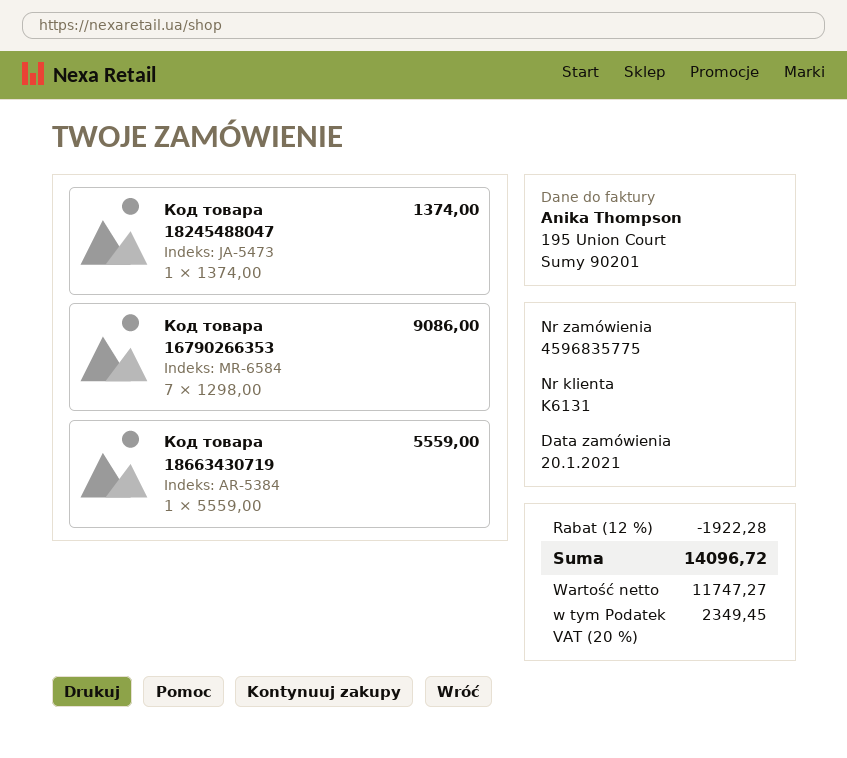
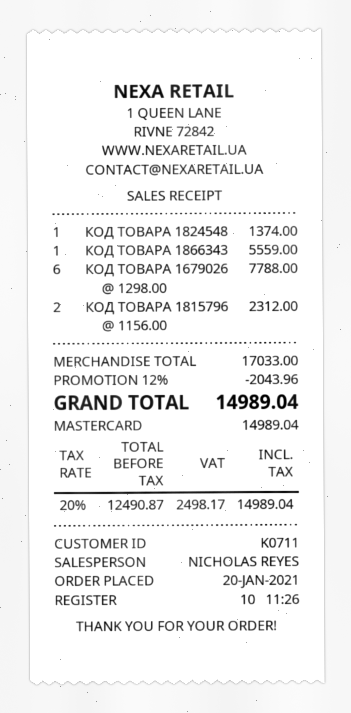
customer number: K6131 -> K0711
Код товара 16790266353: 7 x 1298.00 = 9086.00 -> 6 x 1298.00 = 7788.00
КОД ТОВАРА 1815796: none -> 2 x 1156.00 = 2312.00
discount: 12% = 1922.28 -> 12% = 2043.96
net: 11747.27 -> 12490.87
tax: 20% = 2349.45 -> 20% = 2498.17
total: 14096.72 -> 14989.04

